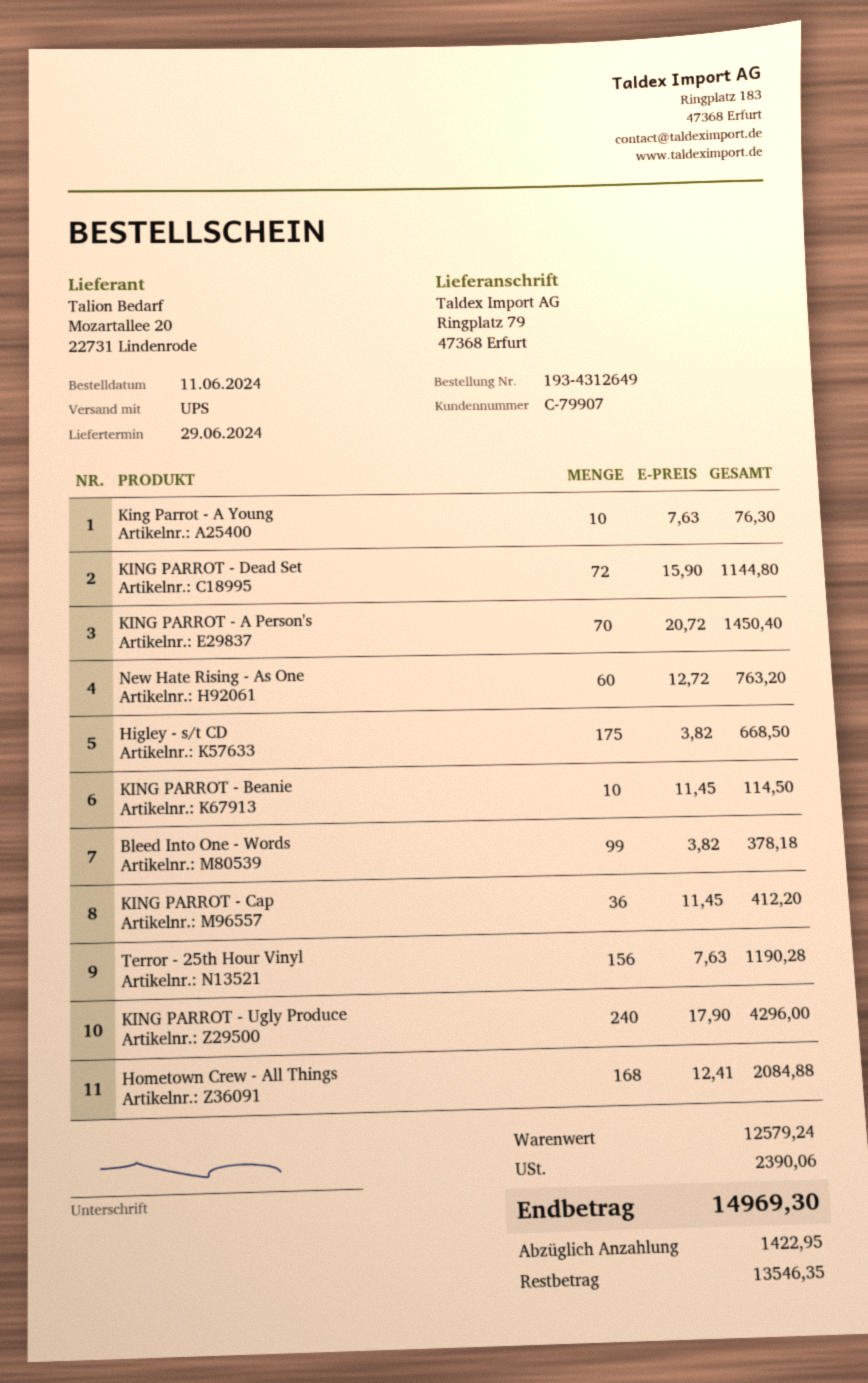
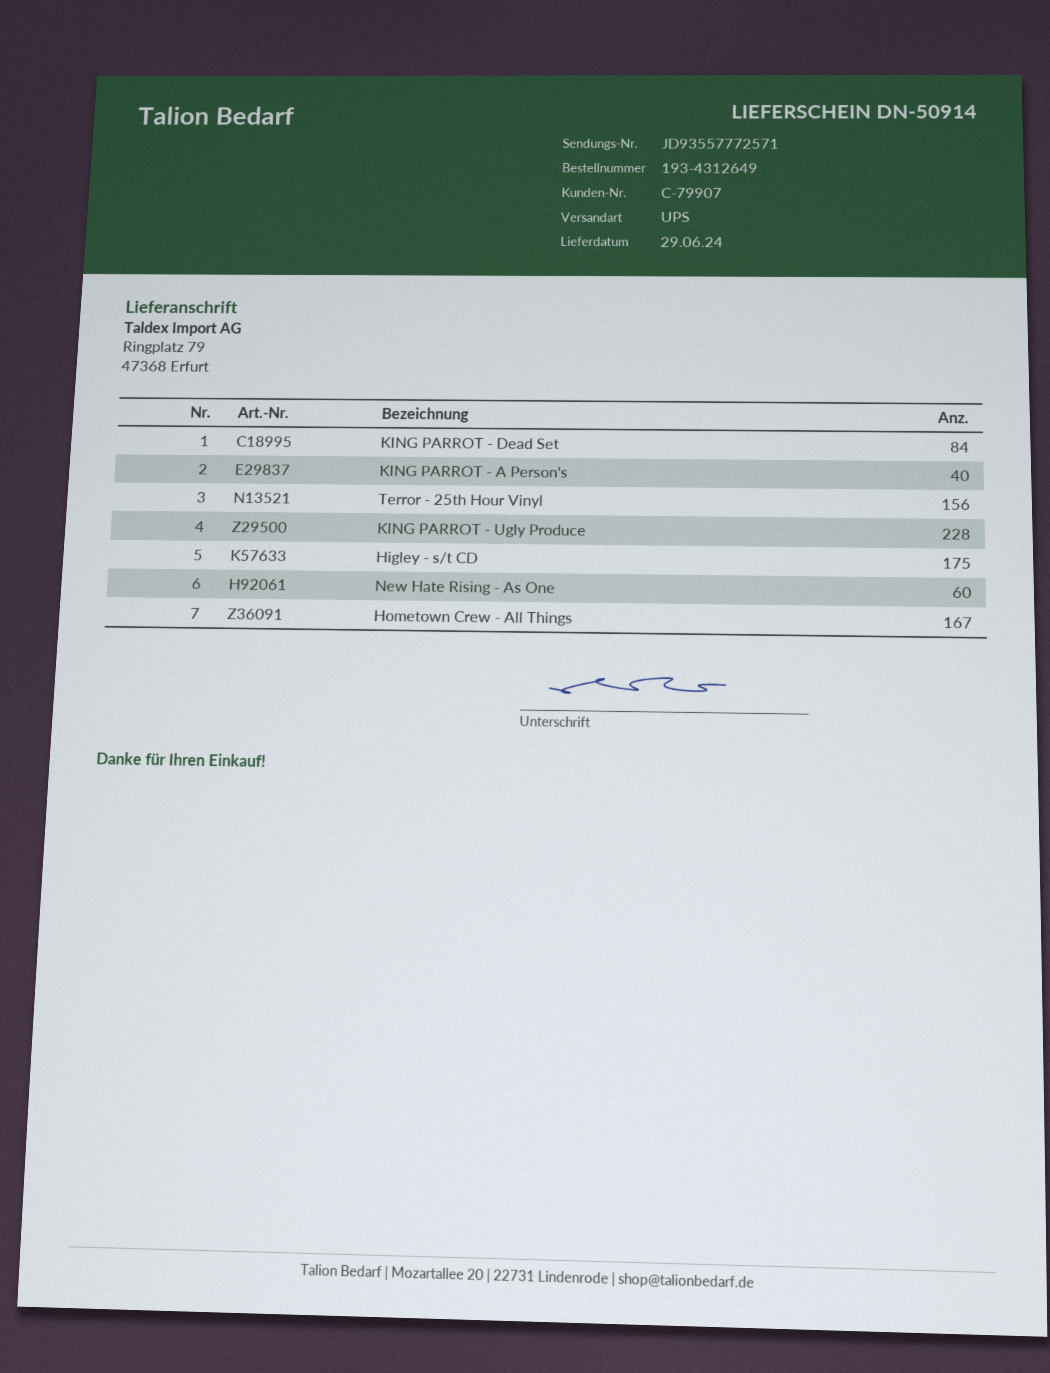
King Parrot - A Young: 10 -> none
KING PARROT - Dead Set: 72 -> 84
KING PARROT - A Person's: 70 -> 40
KING PARROT - Beanie: 10 -> none
Bleed Into One - Words: 99 -> none
KING PARROT - Cap: 36 -> none
KING PARROT - Ugly Produce: 240 -> 228
Hometown Crew - All Things: 168 -> 167

